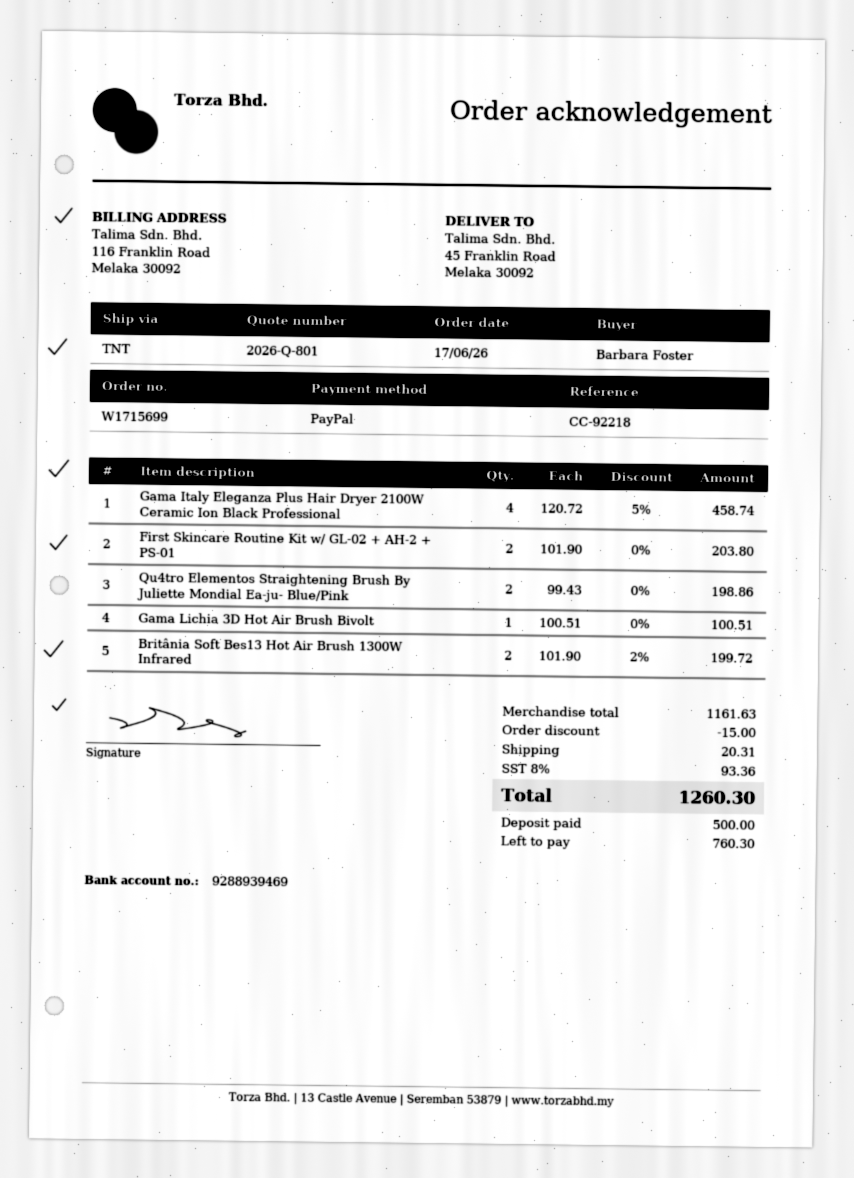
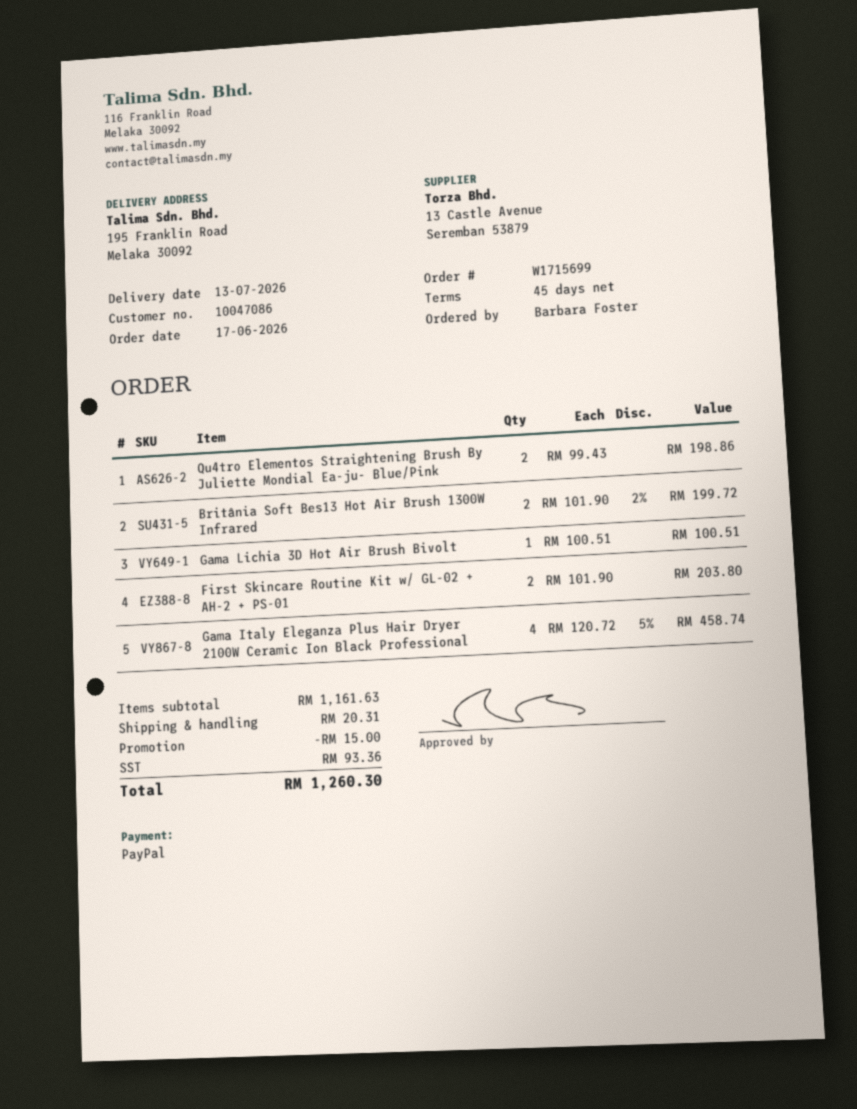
ship to: 45 Franklin Road, Melaka 30092 -> 195 Franklin Road, Melaka 30092

